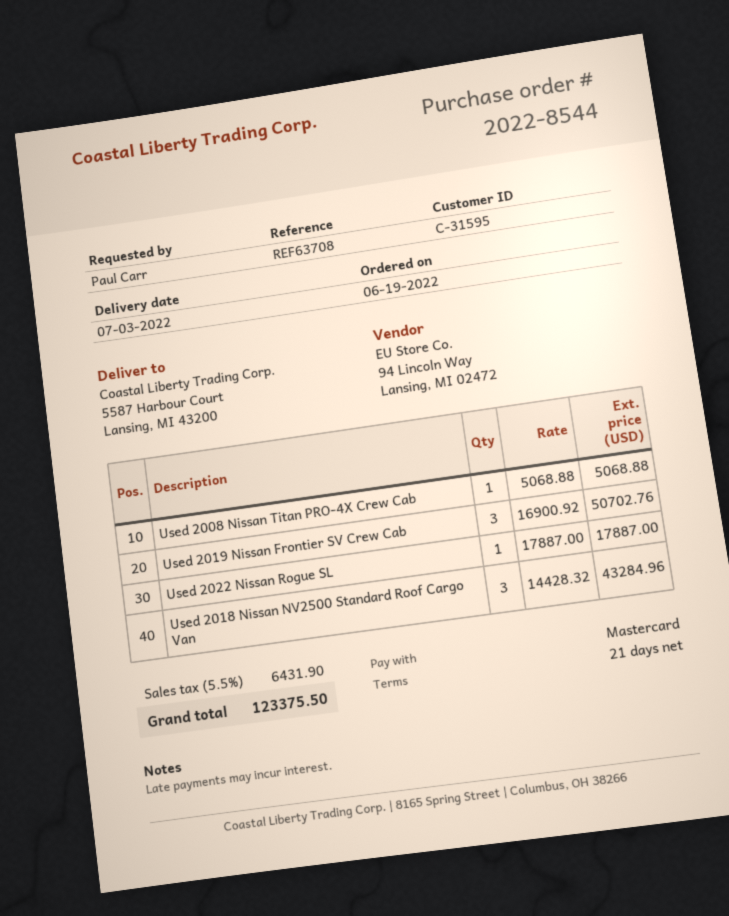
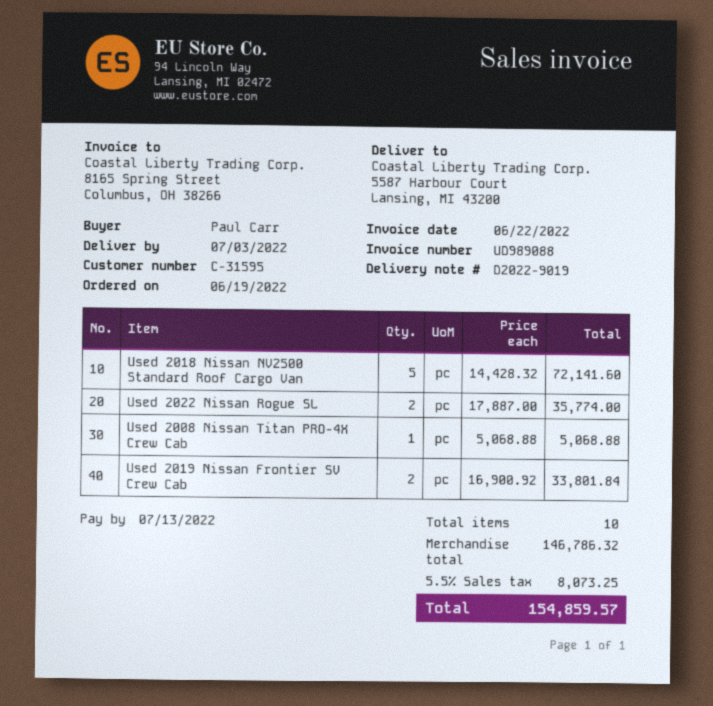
Used 2019 Nissan Frontier SV Crew Cab: 3 x 16900.92 = 50702.76 -> 2 x 16900.92 = 33801.84
Used 2022 Nissan Rogue SL: 1 x 17887.00 = 17887.00 -> 2 x 17887.00 = 35774.00
Used 2018 Nissan NV2500 Standard Roof Cargo Van: 3 x 14428.32 = 43284.96 -> 5 x 14428.32 = 72141.60
tax: 5.5% = 6431.90 -> 5.5% = 8073.25
total: 123375.50 -> 154859.57

